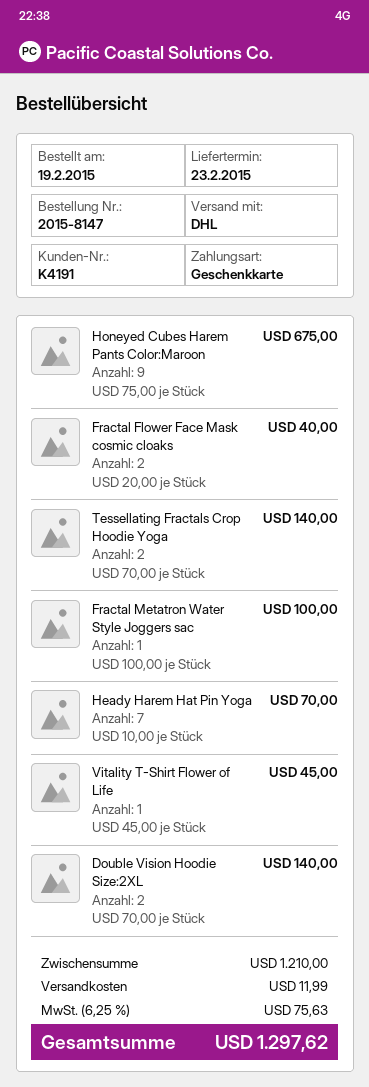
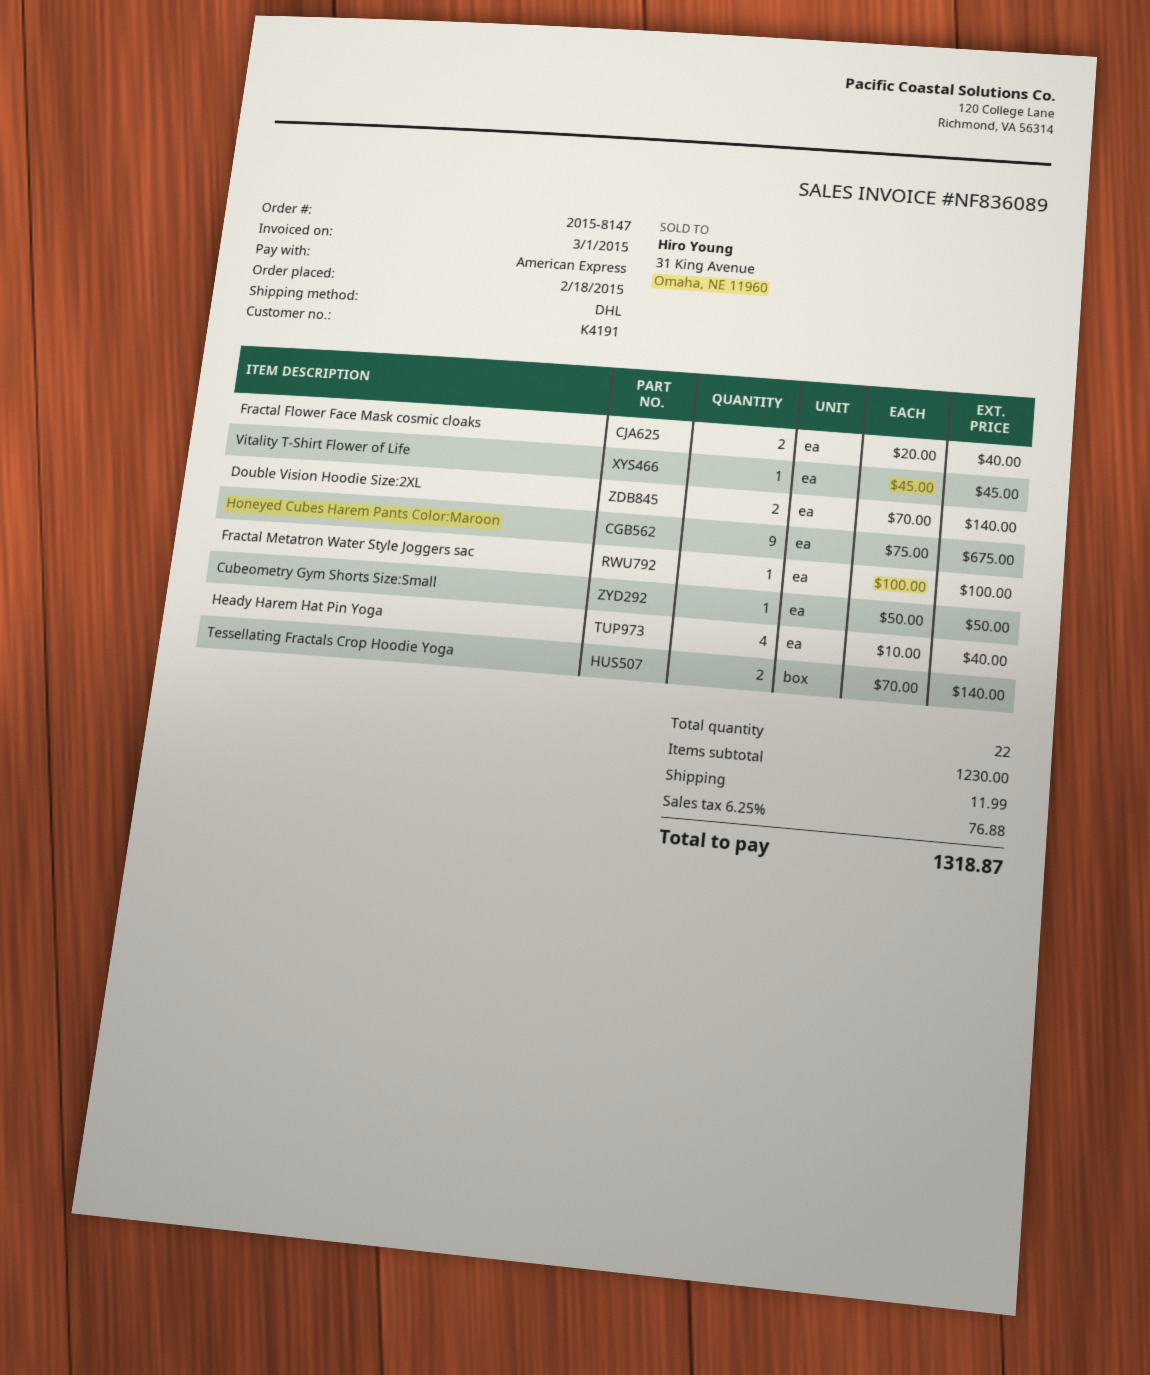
order date: 2015-02-19 -> 2015-02-18
payment method: gift card -> American Express
Heady Harem Hat Pin Yoga: 7 x 10.00 = 70.00 -> 4 x 10.00 = 40.00
Cubeometry Gym Shorts Size:Small: none -> 1 x 50.00 = 50.00
subtotal: 1210.00 -> 1230.00
tax: 6.25% = 75.63 -> 6.25% = 76.88
total: 1297.62 -> 1318.87

